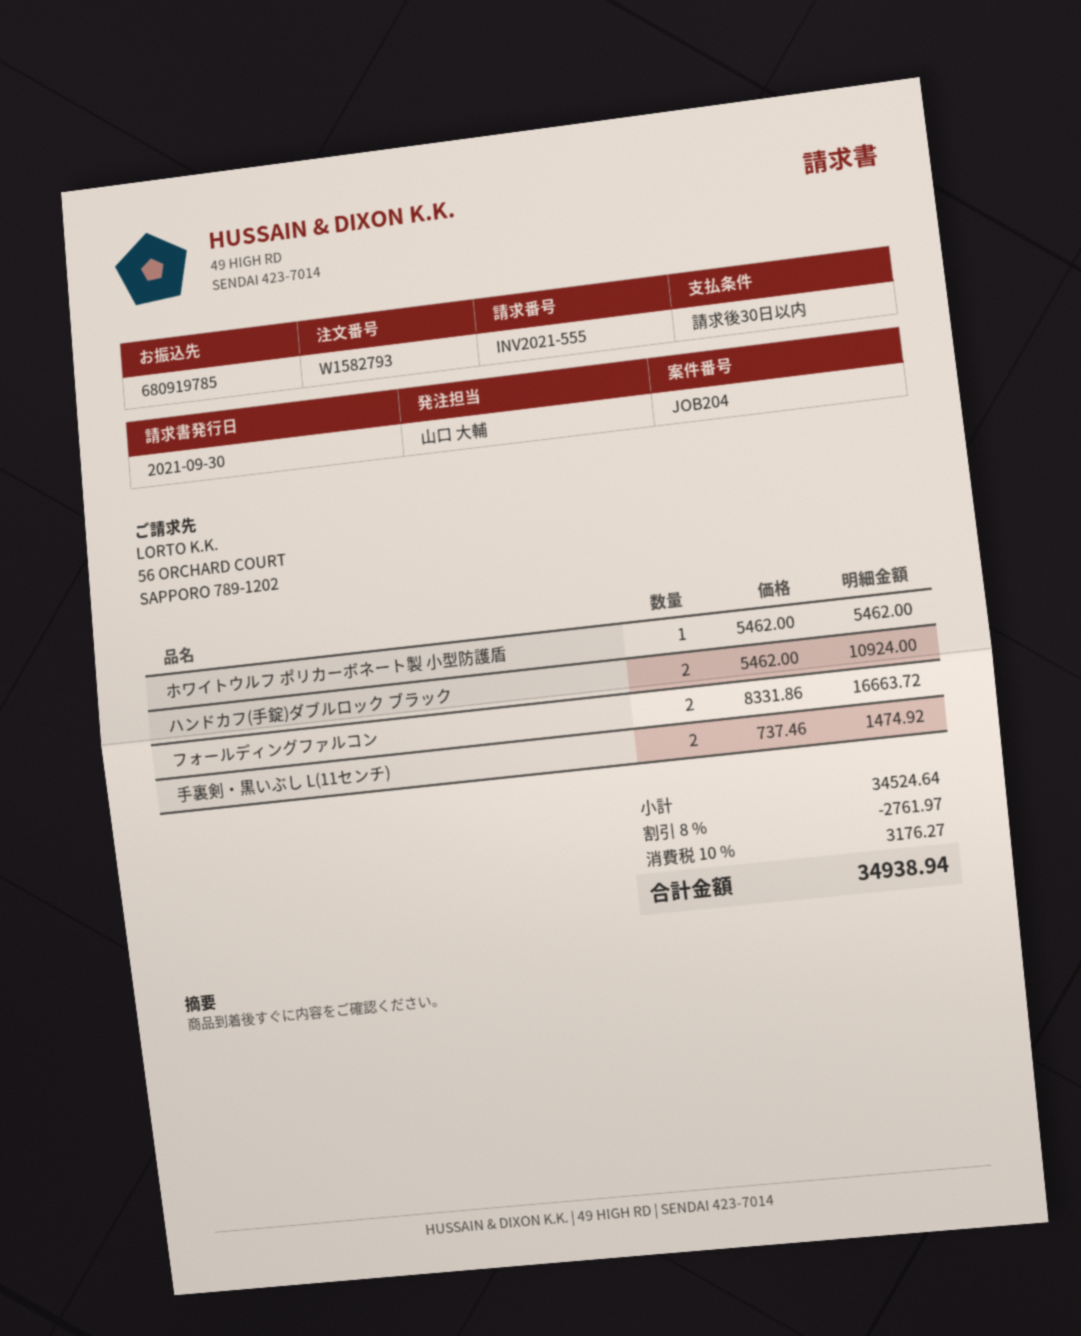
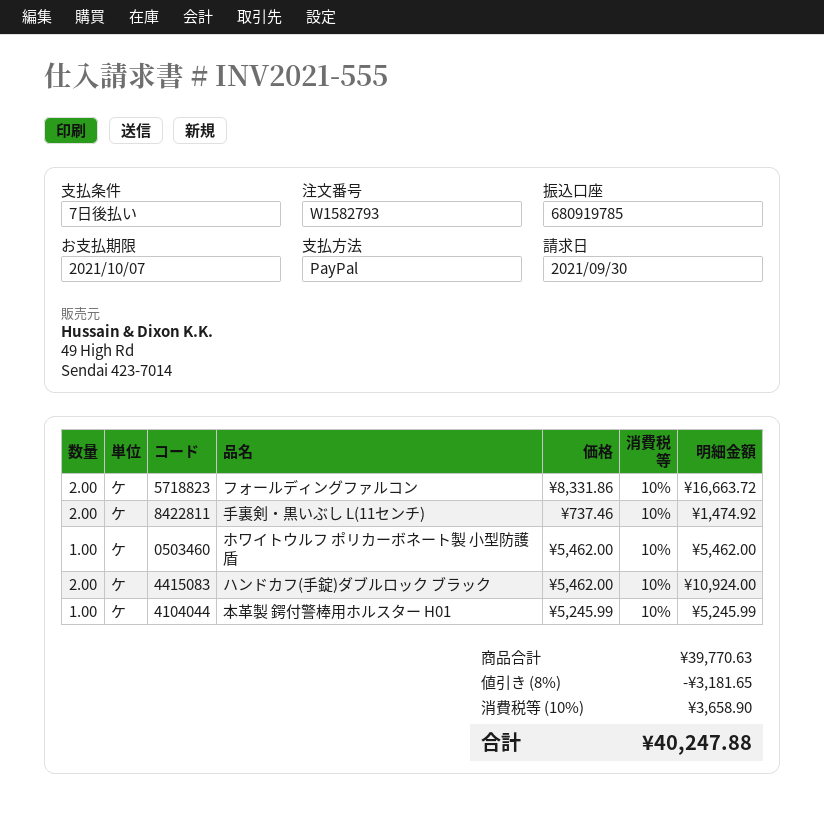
payment terms: 30 days -> 7 days
本革製 鍔付警棒用ホルスター H01: none -> 1 x 5245.99 = 5245.99
subtotal: 34524.64 -> 39770.63
discount: 8% = 2761.97 -> 8% = 3181.65
tax: 10% = 3176.27 -> 10% = 3658.90
total: 34938.94 -> 40247.88

